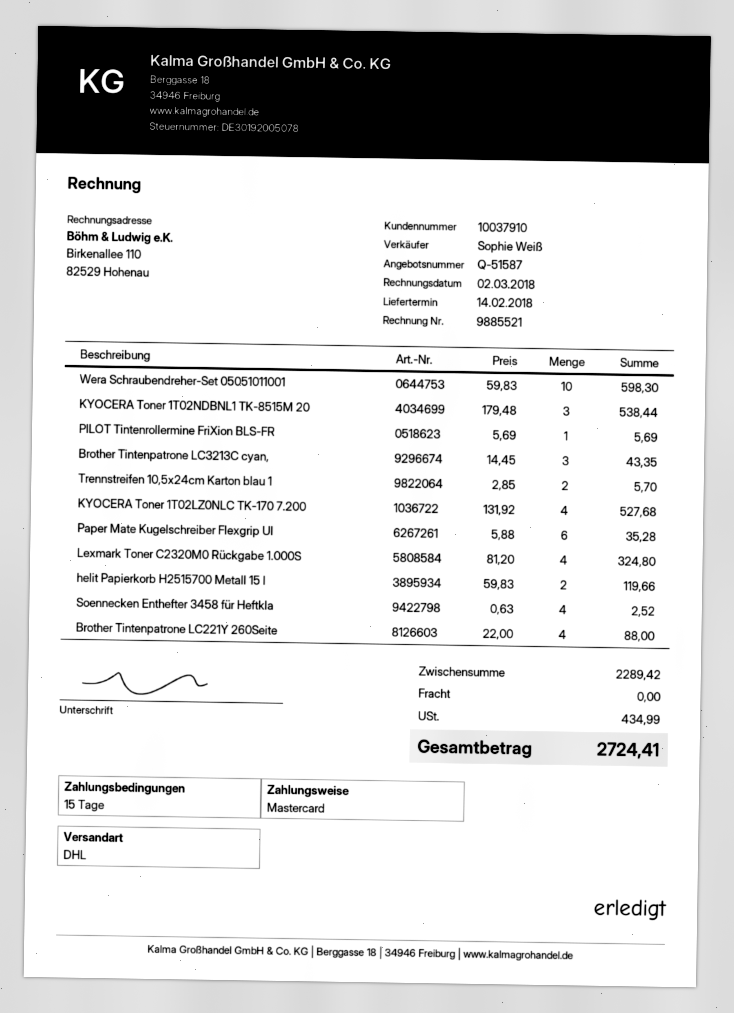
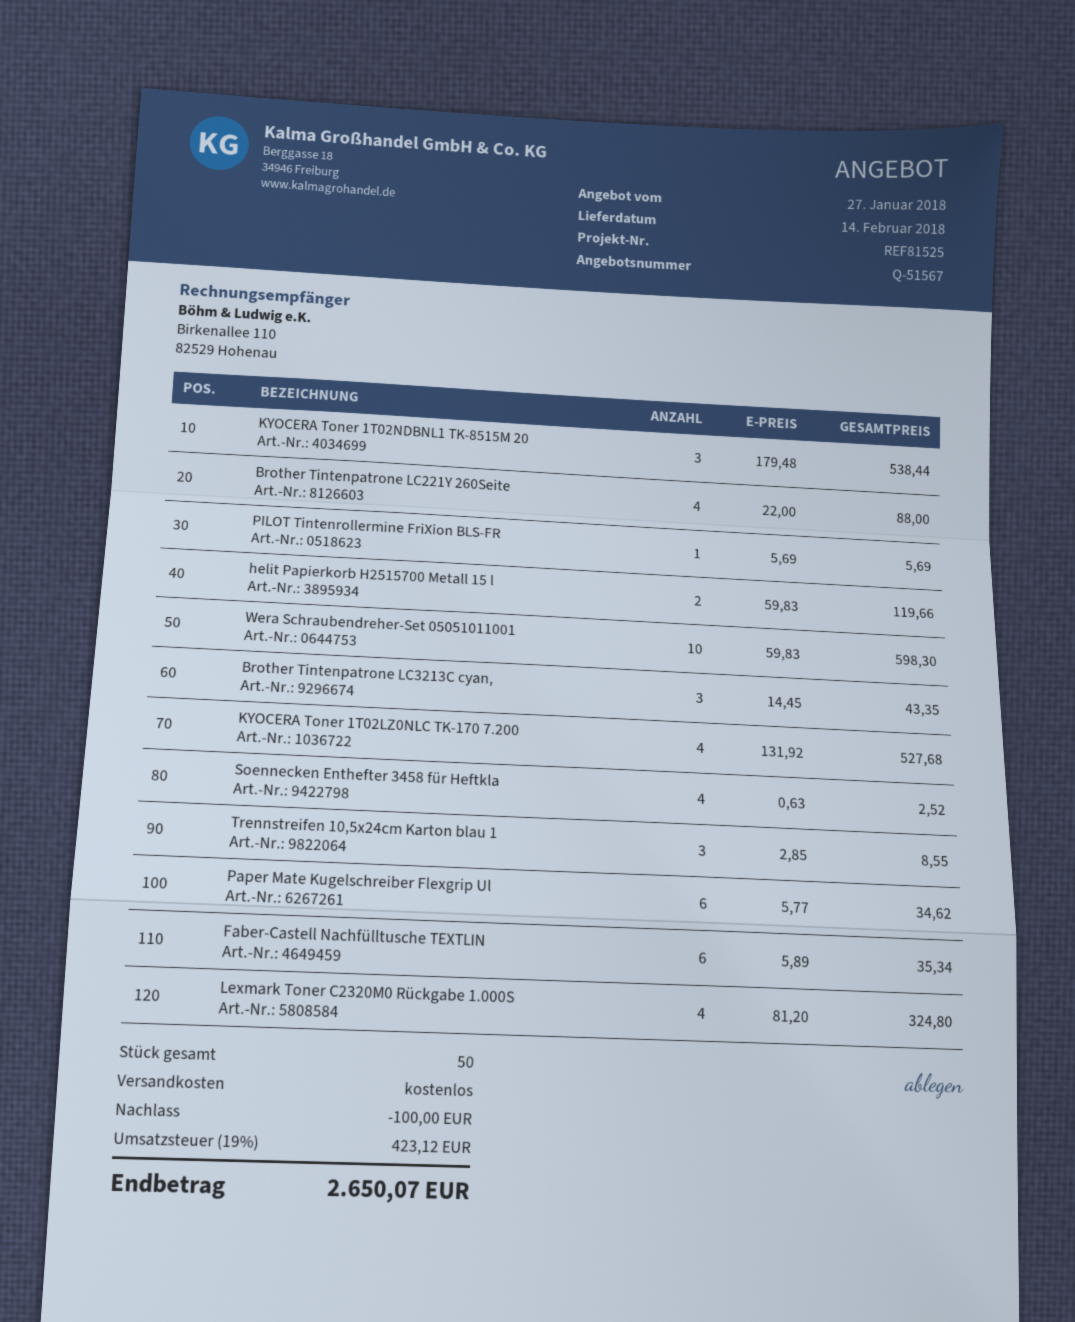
quote number: Q-51587 -> Q-51567
Trennstreifen 10,5x24cm Karton blau 1: 2 x 2.85 = 5.70 -> 3 x 2.85 = 8.55
Paper Mate Kugelschreiber Flexgrip Ul: 6 x 5.88 = 35.28 -> 6 x 5.77 = 34.62
Faber-Castell Nachfülltusche TEXTLIN: none -> 6 x 5.89 = 35.34
discount: none -> 100.00
tax: 434.99 -> 423.12
total: 2724.41 -> 2650.07

